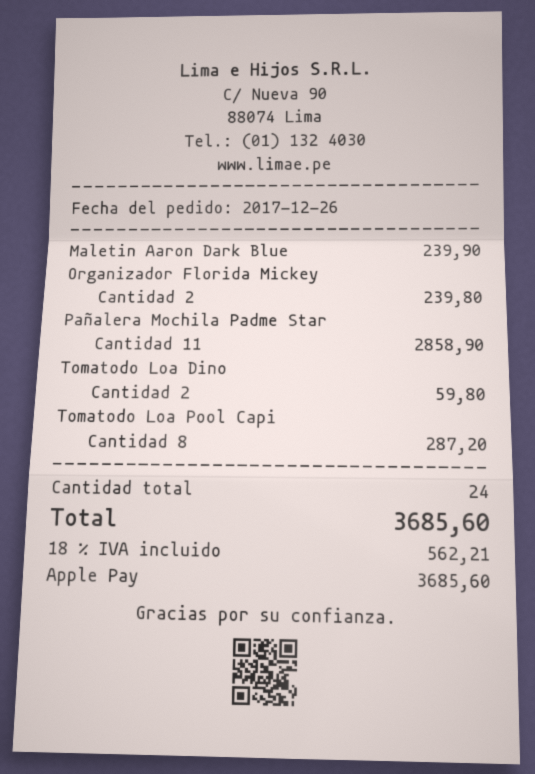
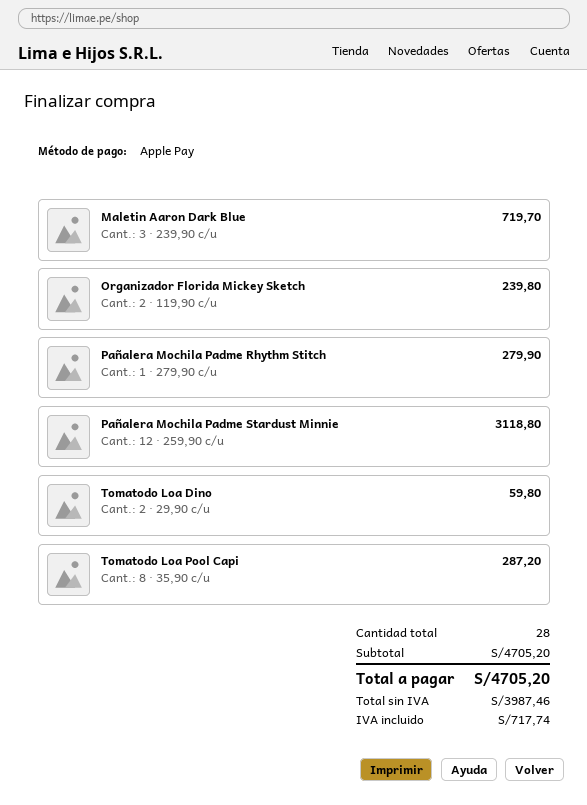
Maletin Aaron Dark Blue: 1 for 239.90 -> 3 for 719.70
Pañalera Mochila Padme Star: 11 for 2858.90 -> 12 for 3118.80
Pañalera Mochila Padme Rhythm Stitch: none -> 1 for 279.90
total quantity: 24 -> 28
tax: 562.21 -> 717.74
total: 3685.60 -> 4705.20

